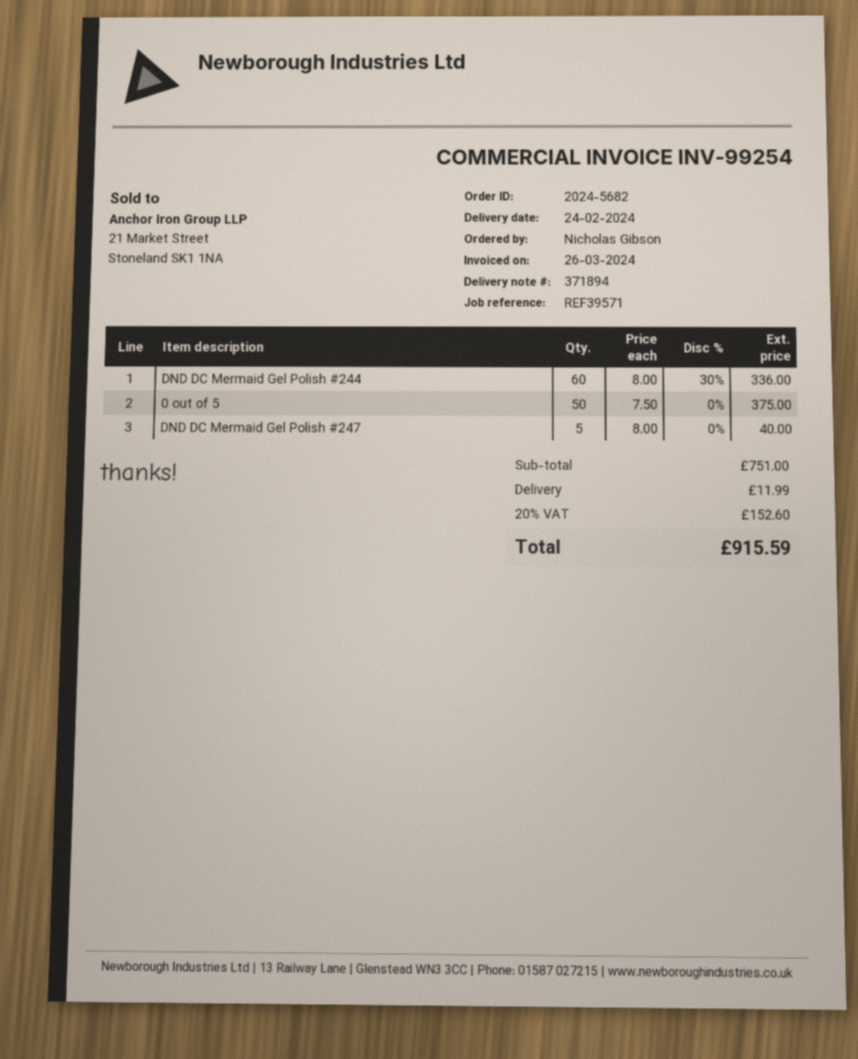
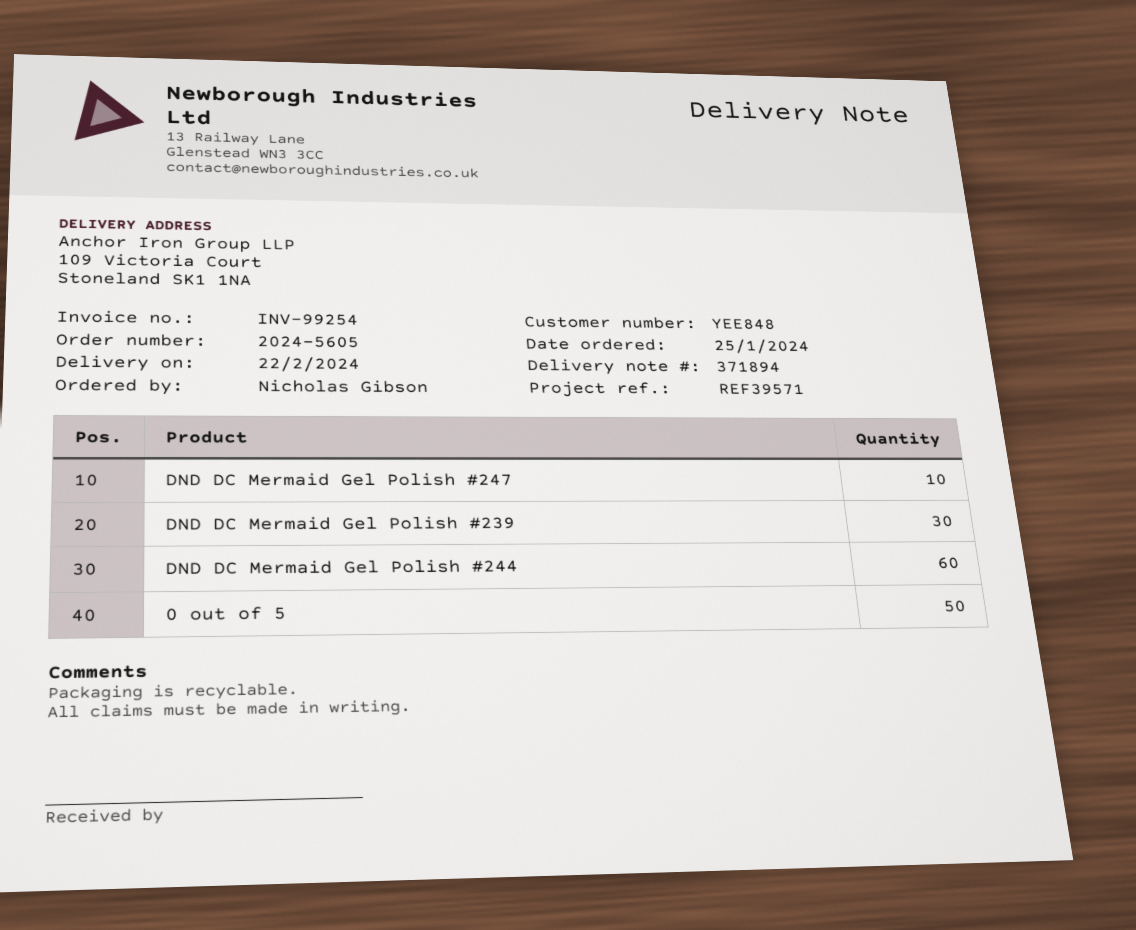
order number: 2024-5682 -> 2024-5605
delivery date: 2024-02-24 -> 2024-02-22
DND DC Mermaid Gel Polish #247: 5 -> 10
DND DC Mermaid Gel Polish #239: none -> 30

